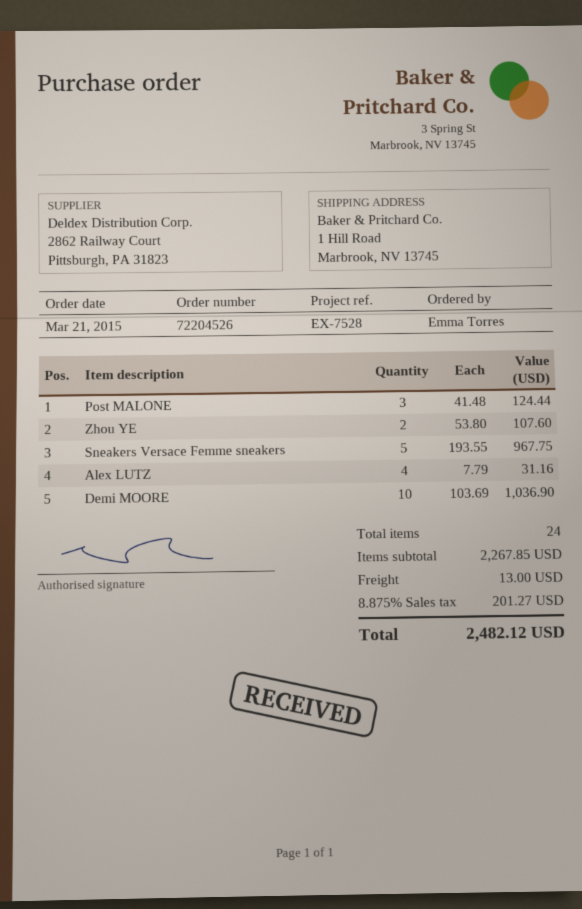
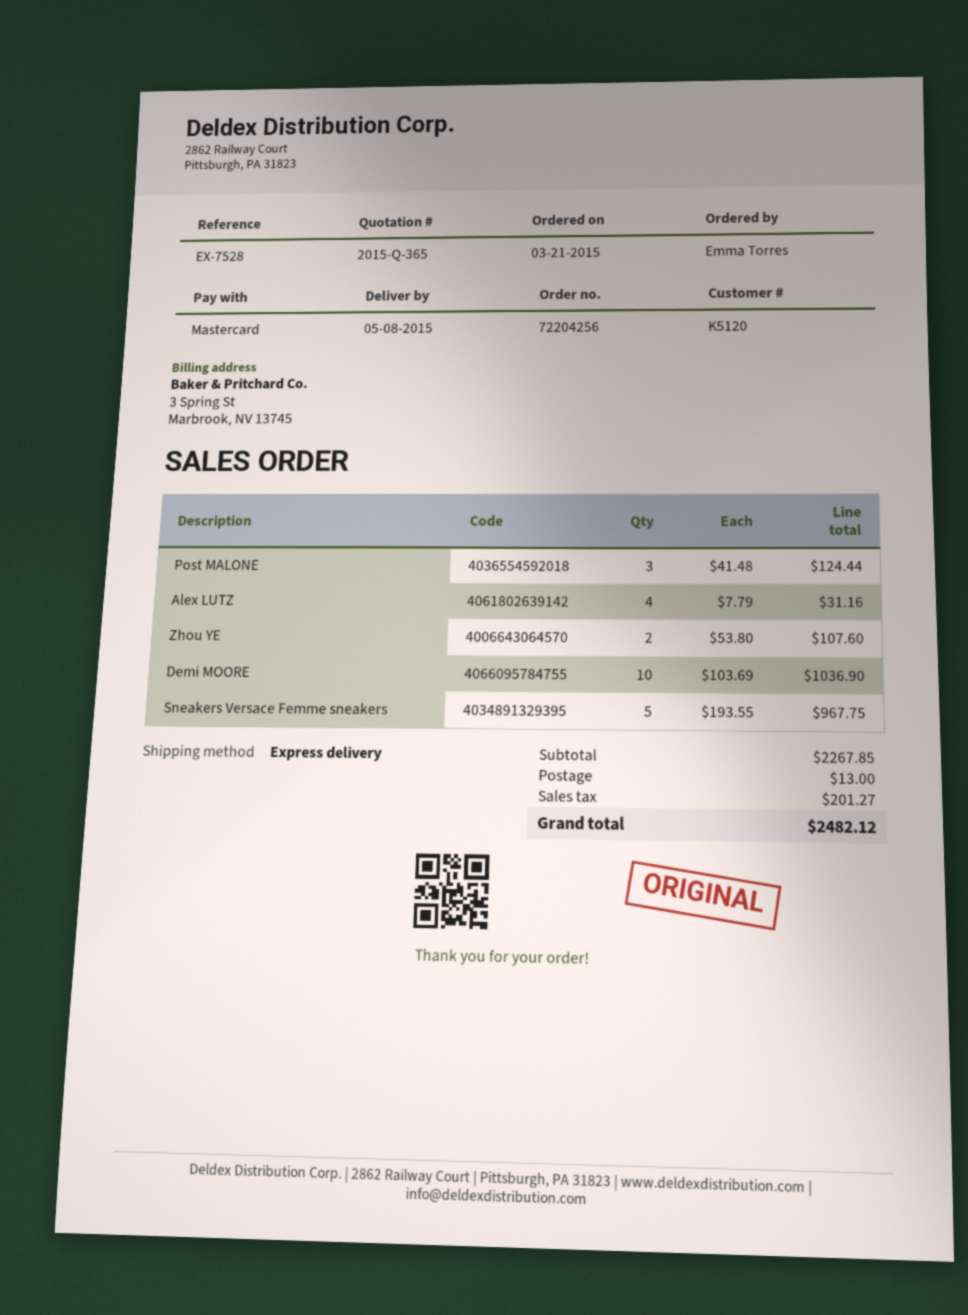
order number: 72204526 -> 72204256

